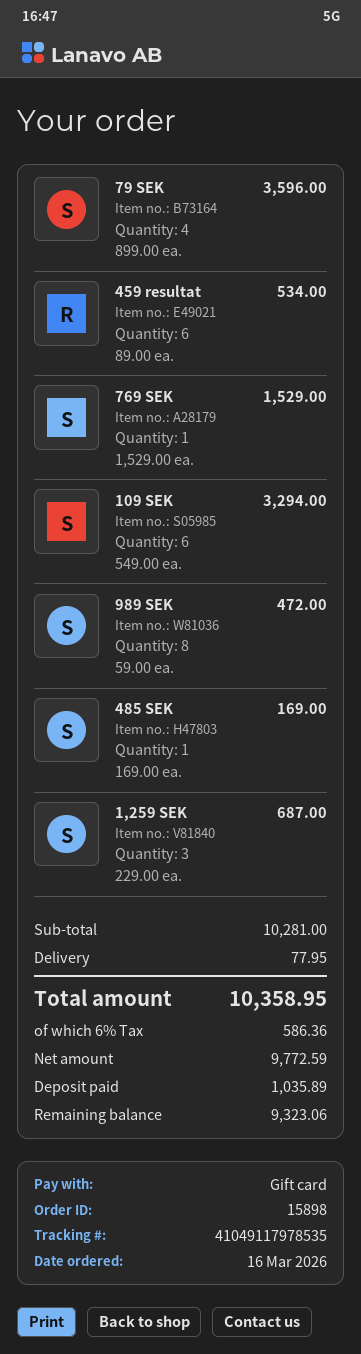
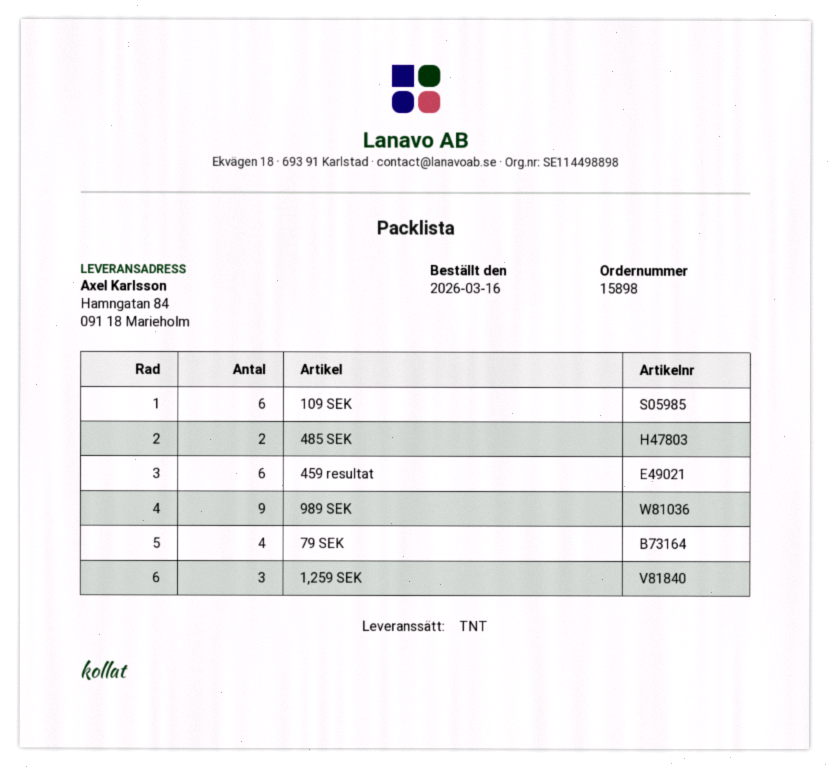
769 SEK: 1 -> none
989 SEK: 8 -> 9
485 SEK: 1 -> 2

